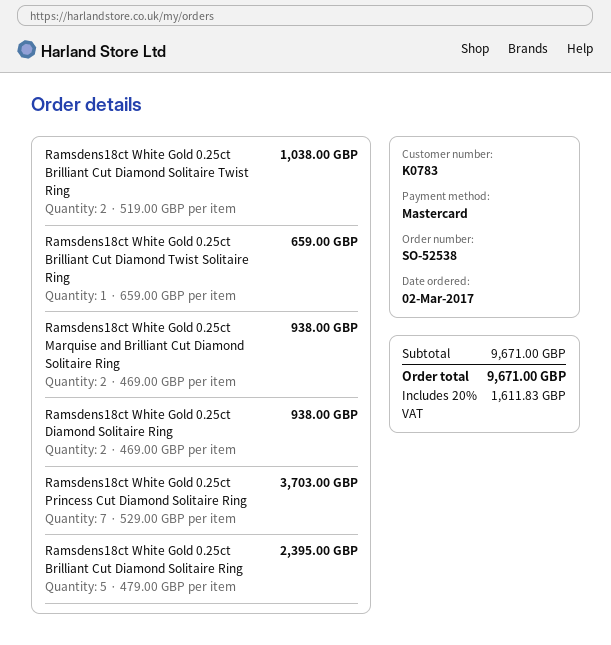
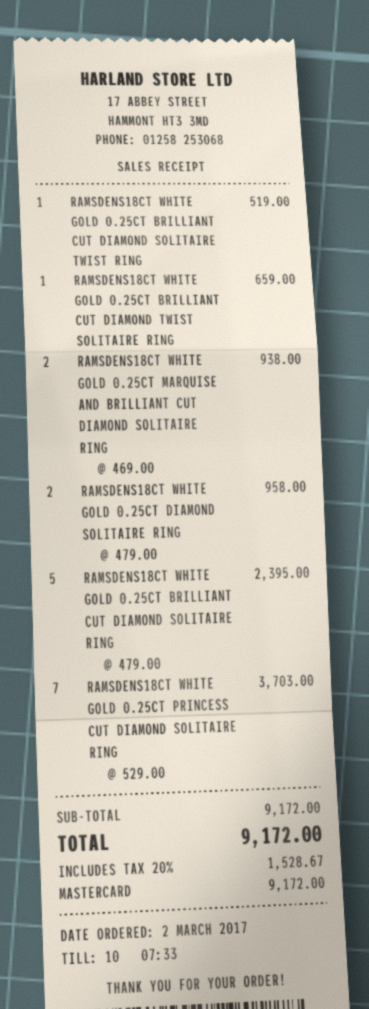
Ramsdens18ct White Gold 0.25ct Brilliant Cut Diamond Solitaire Twist Ring: 2 x 519.00 = 1038.00 -> 1 x 519.00 = 519.00
Ramsdens18ct White Gold 0.25ct Diamond Solitaire Ring: 2 x 469.00 = 938.00 -> 2 x 479.00 = 958.00
subtotal: 9671.00 -> 9172.00
tax: 20% = 1611.83 -> 20% = 1528.67
total: 9671.00 -> 9172.00

